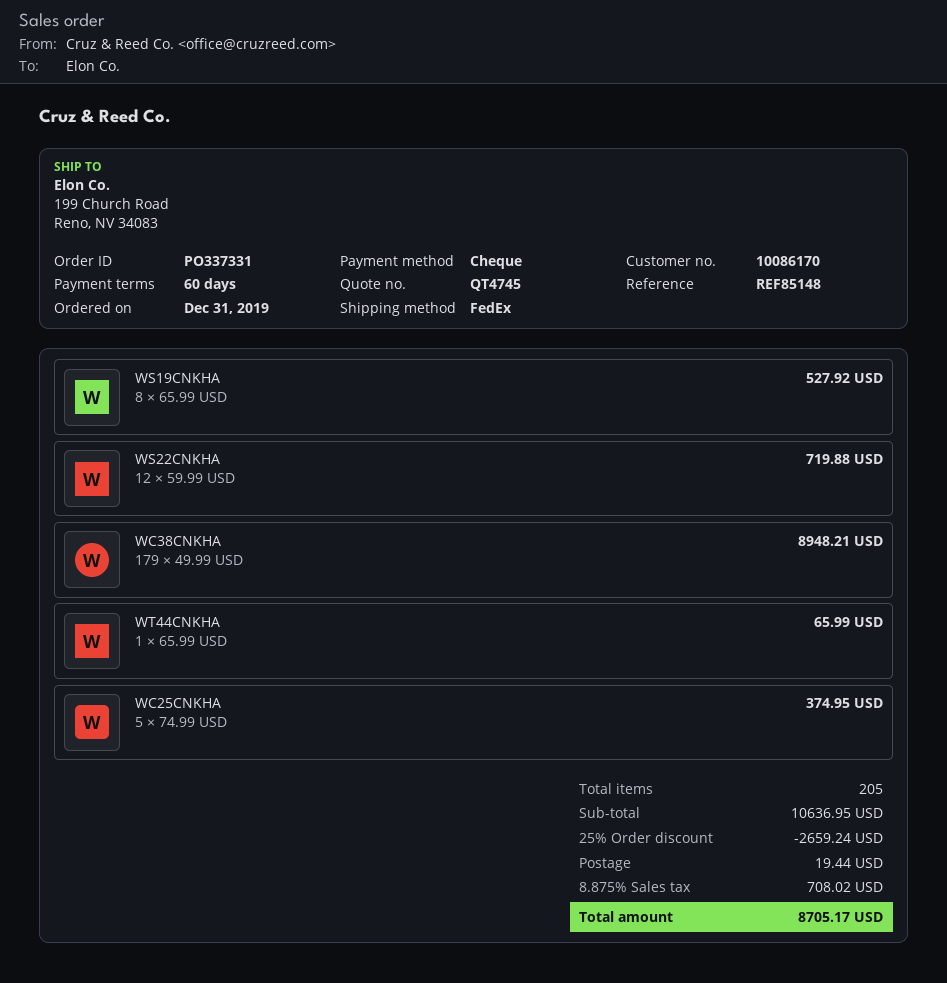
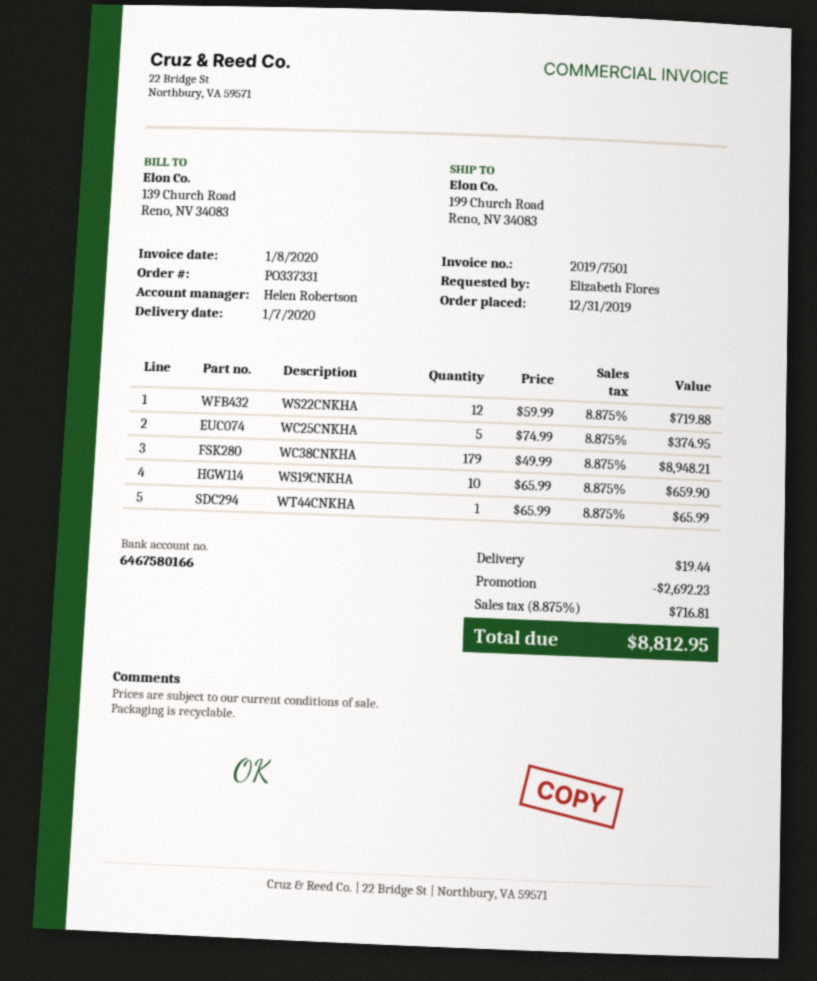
WS19CNKHA: 8 x 65.99 = 527.92 -> 10 x 65.99 = 659.90
discount: 2659.24 -> 2692.23
tax: 8.875% = 708.02 -> 8.875% = 716.81
total: 8705.17 -> 8812.95

